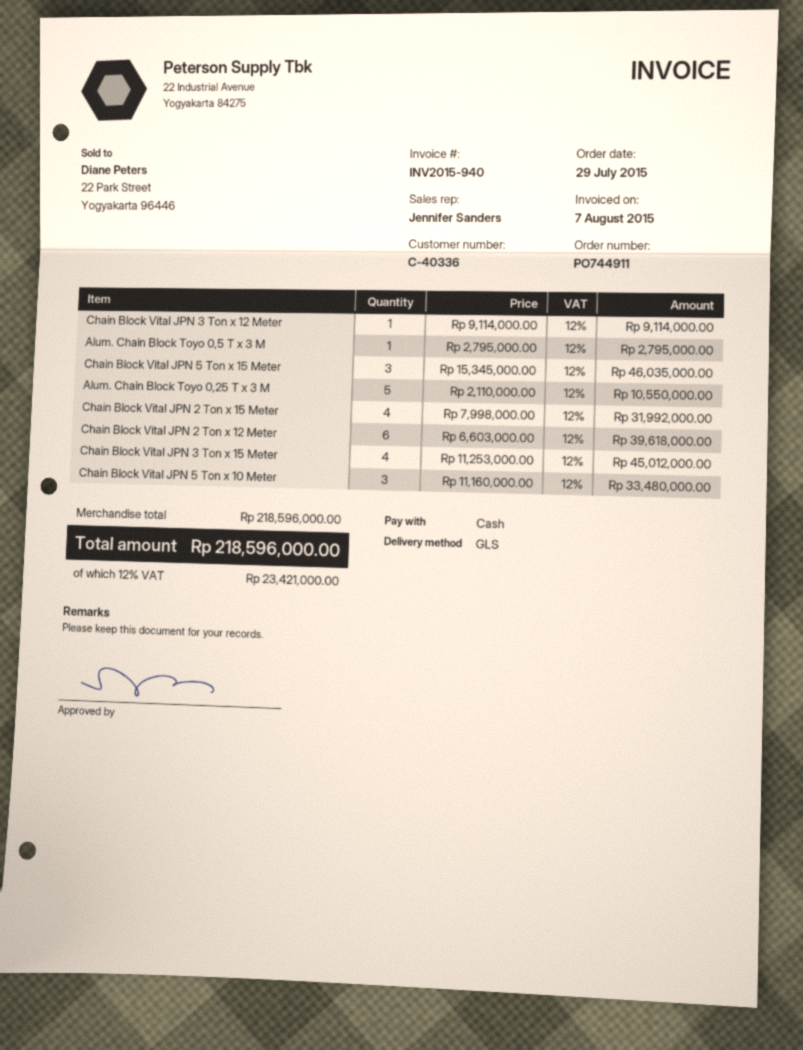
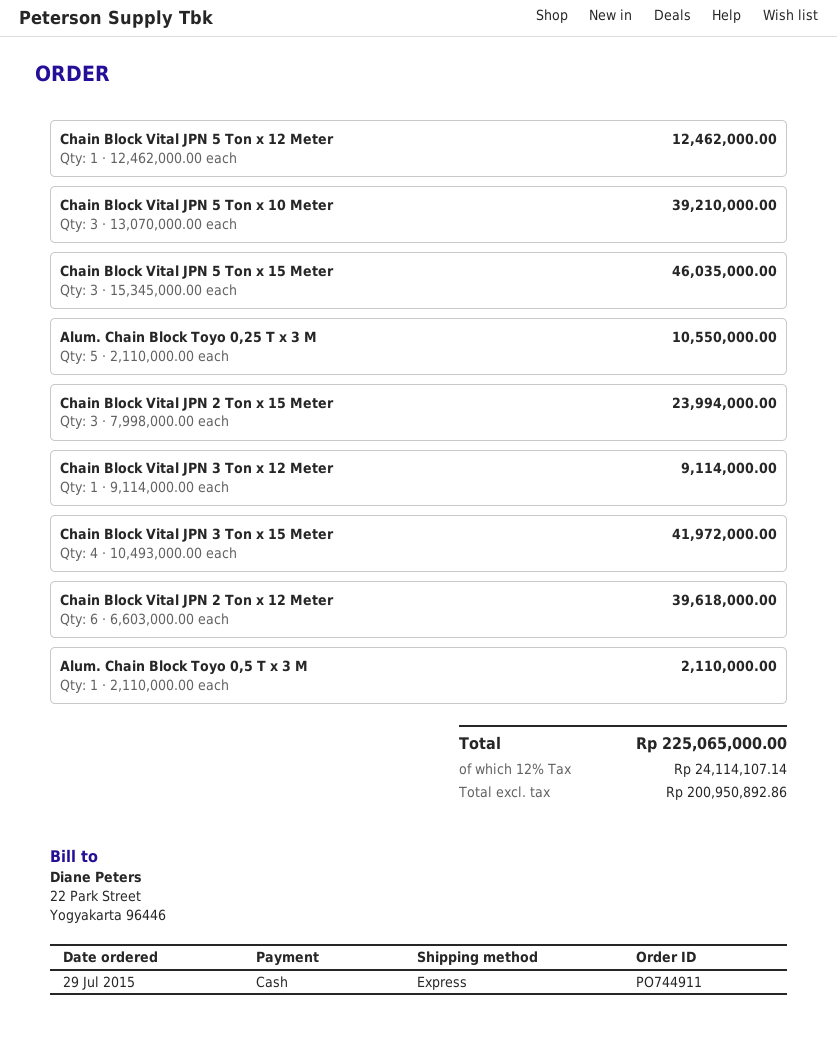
shipping method: GLS -> express
Alum. Chain Block Toyo 0,5 T x 3 M: 1 x 2795000.00 = 2795000.00 -> 1 x 2110000.00 = 2110000.00
Chain Block Vital JPN 2 Ton x 15 Meter: 4 x 7998000.00 = 31992000.00 -> 3 x 7998000.00 = 23994000.00
Chain Block Vital JPN 3 Ton x 15 Meter: 4 x 11253000.00 = 45012000.00 -> 4 x 10493000.00 = 41972000.00
Chain Block Vital JPN 5 Ton x 10 Meter: 3 x 11160000.00 = 33480000.00 -> 3 x 13070000.00 = 39210000.00
Chain Block Vital JPN 5 Ton x 12 Meter: none -> 1 x 12462000.00 = 12462000.00
tax: 12% = 23421000.00 -> 12% = 24114107.14
total: 218596000.00 -> 225065000.00

